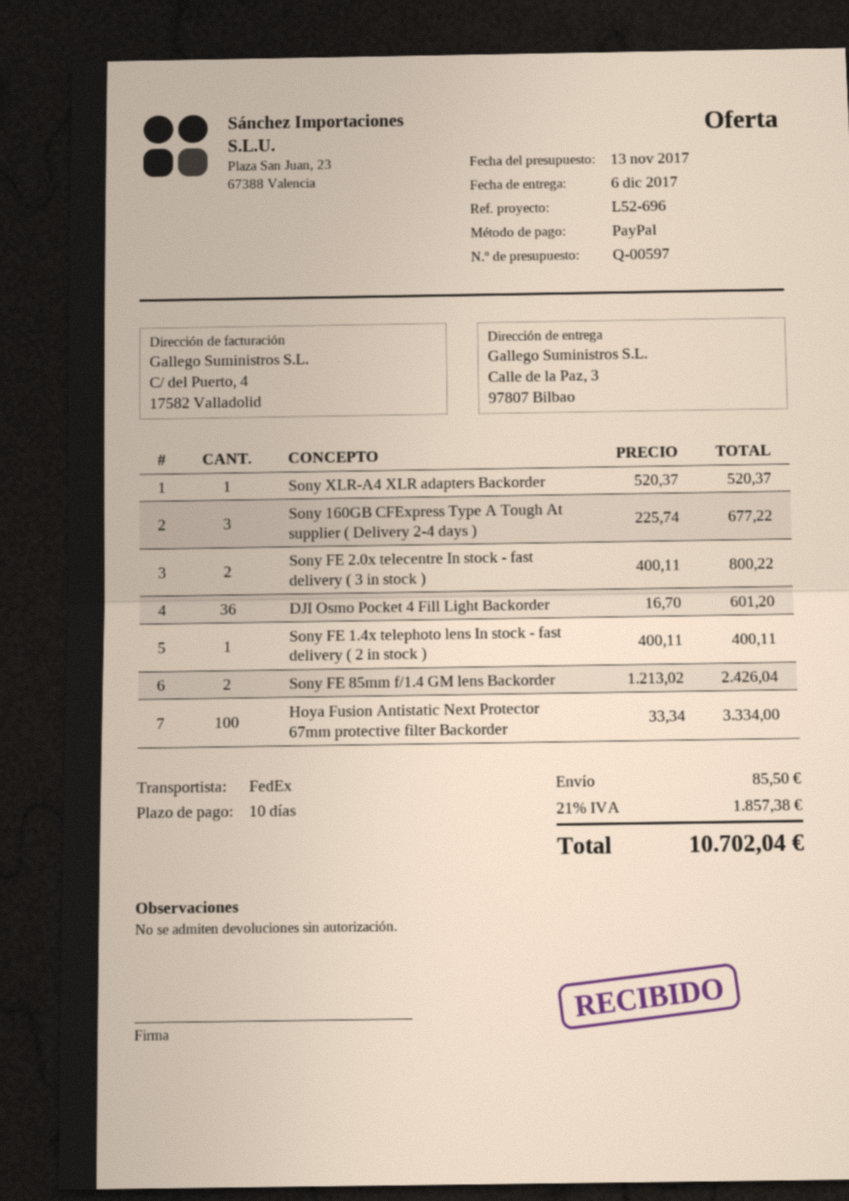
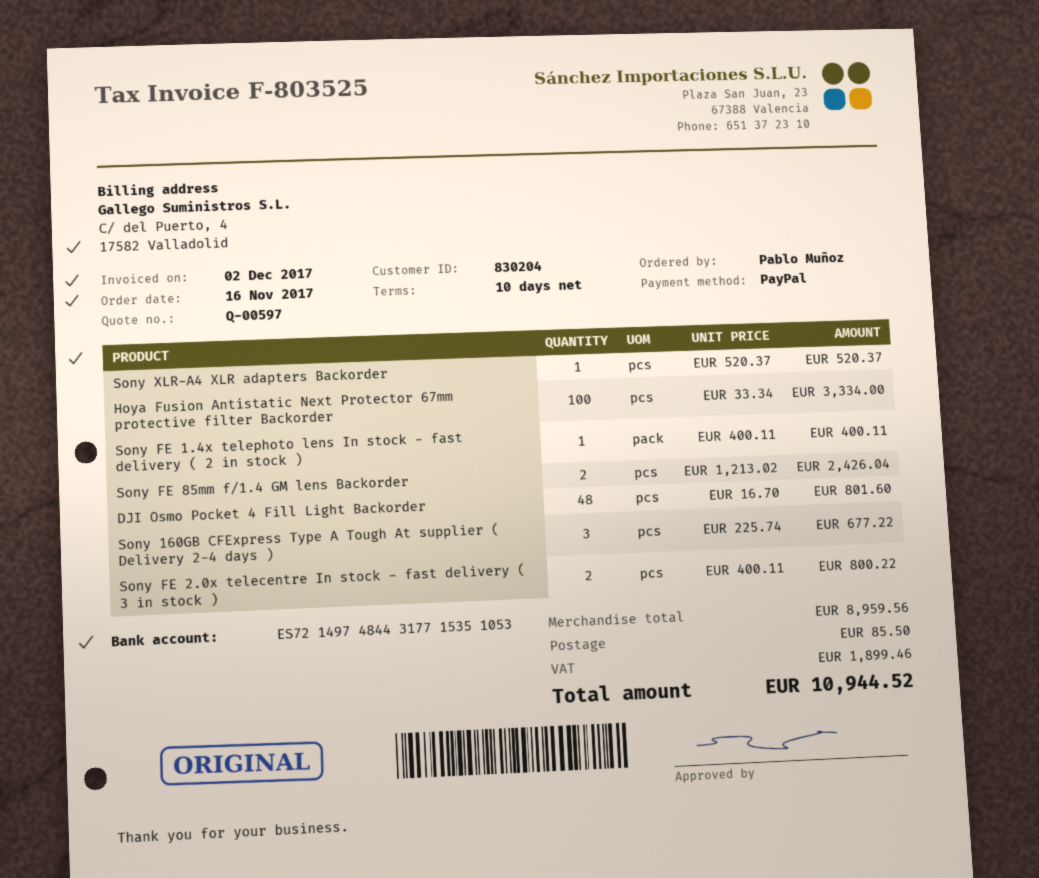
DJI Osmo Pocket 4 Fill Light Backorder: 36 x 16.70 = 601.20 -> 48 x 16.70 = 801.60
tax: 1857.38 -> 1899.46
total: 10702.04 -> 10944.52

